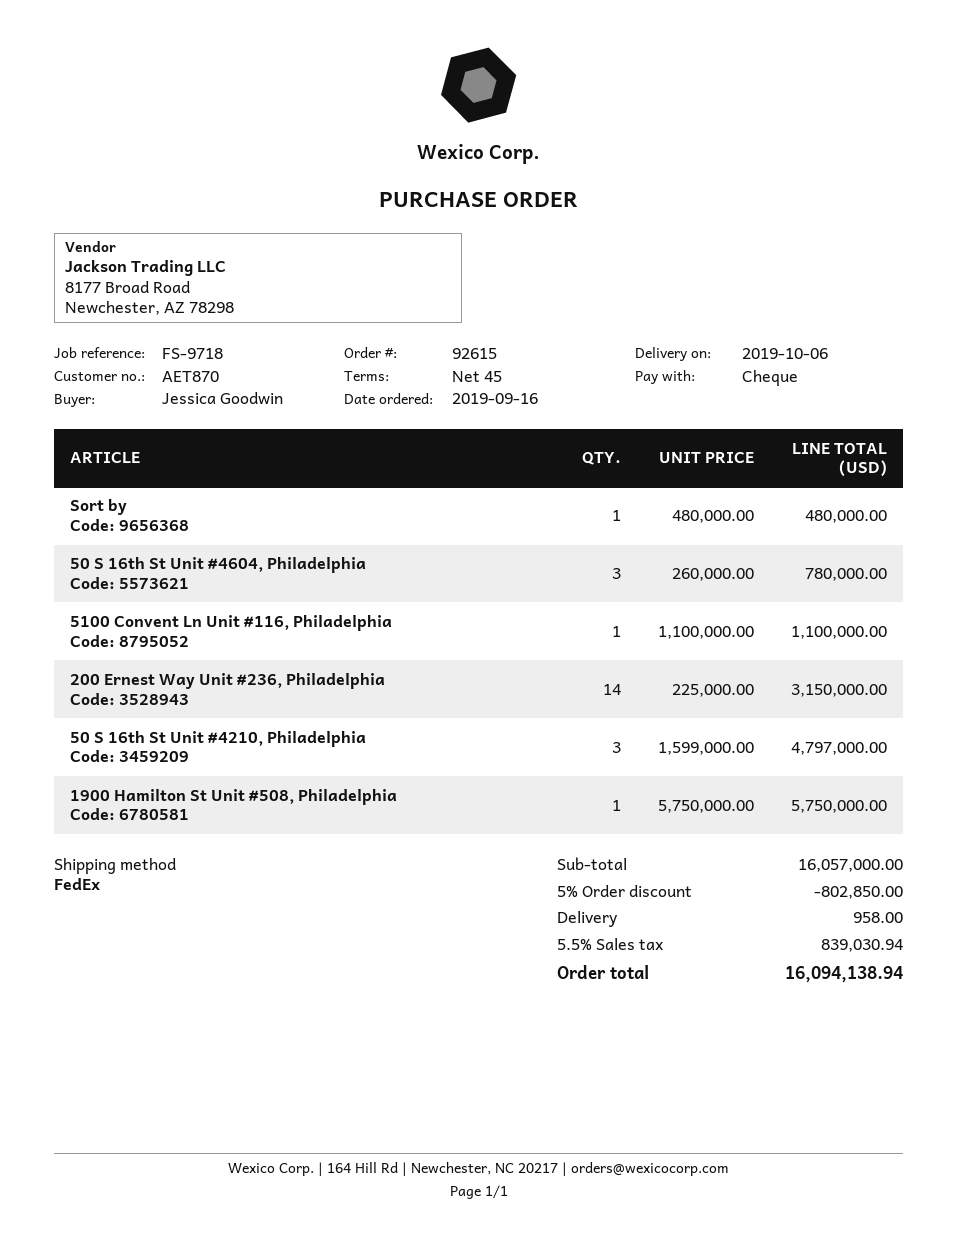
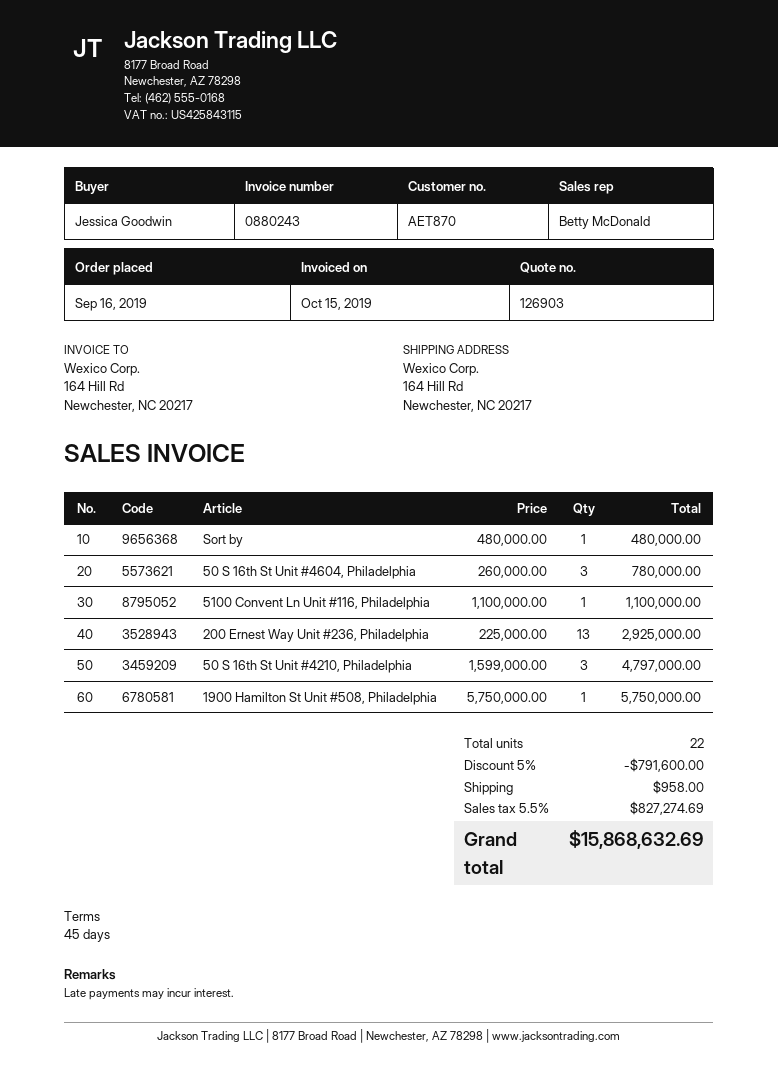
200 Ernest Way Unit #236, Philadelphia: 14 x 225000.00 = 3150000.00 -> 13 x 225000.00 = 2925000.00
discount: 5% = 802850.00 -> 5% = 791600.00
tax: 5.5% = 839030.94 -> 5.5% = 827274.69
total: 16094138.94 -> 15868632.69

